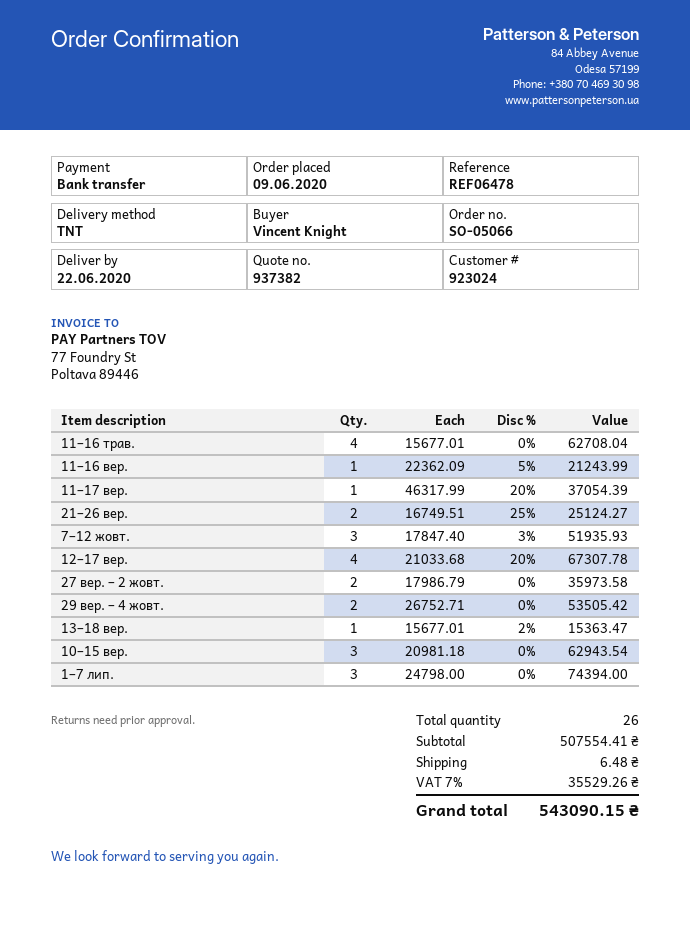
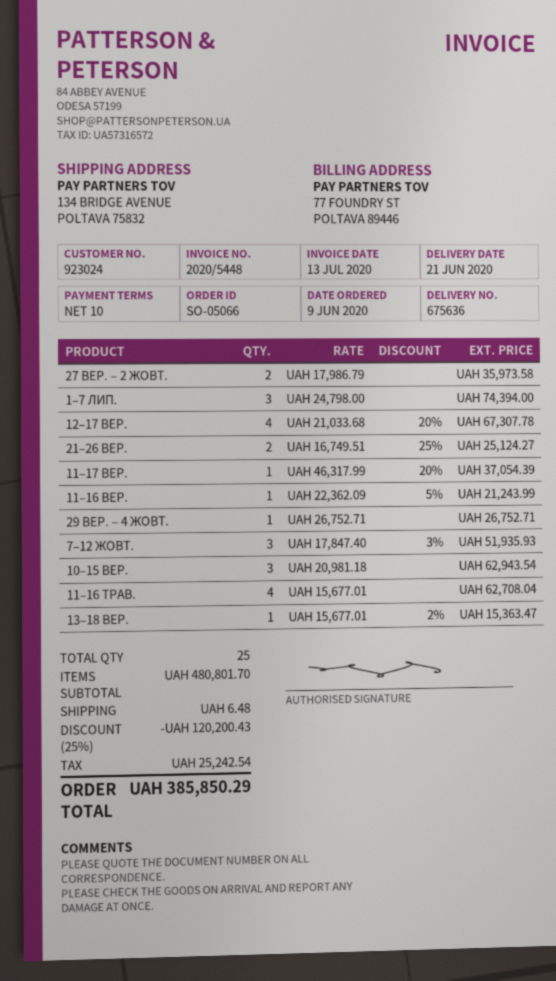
delivery date: 2020-06-22 -> 2020-06-21
29 вер. – 4 жовт.: 2 x 26752.71 = 53505.42 -> 1 x 26752.71 = 26752.71
total quantity: 26 -> 25
subtotal: 507554.41 -> 480801.70
discount: none -> 25% = 120200.43
tax: 35529.26 -> 25242.54
total: 543090.15 -> 385850.29

